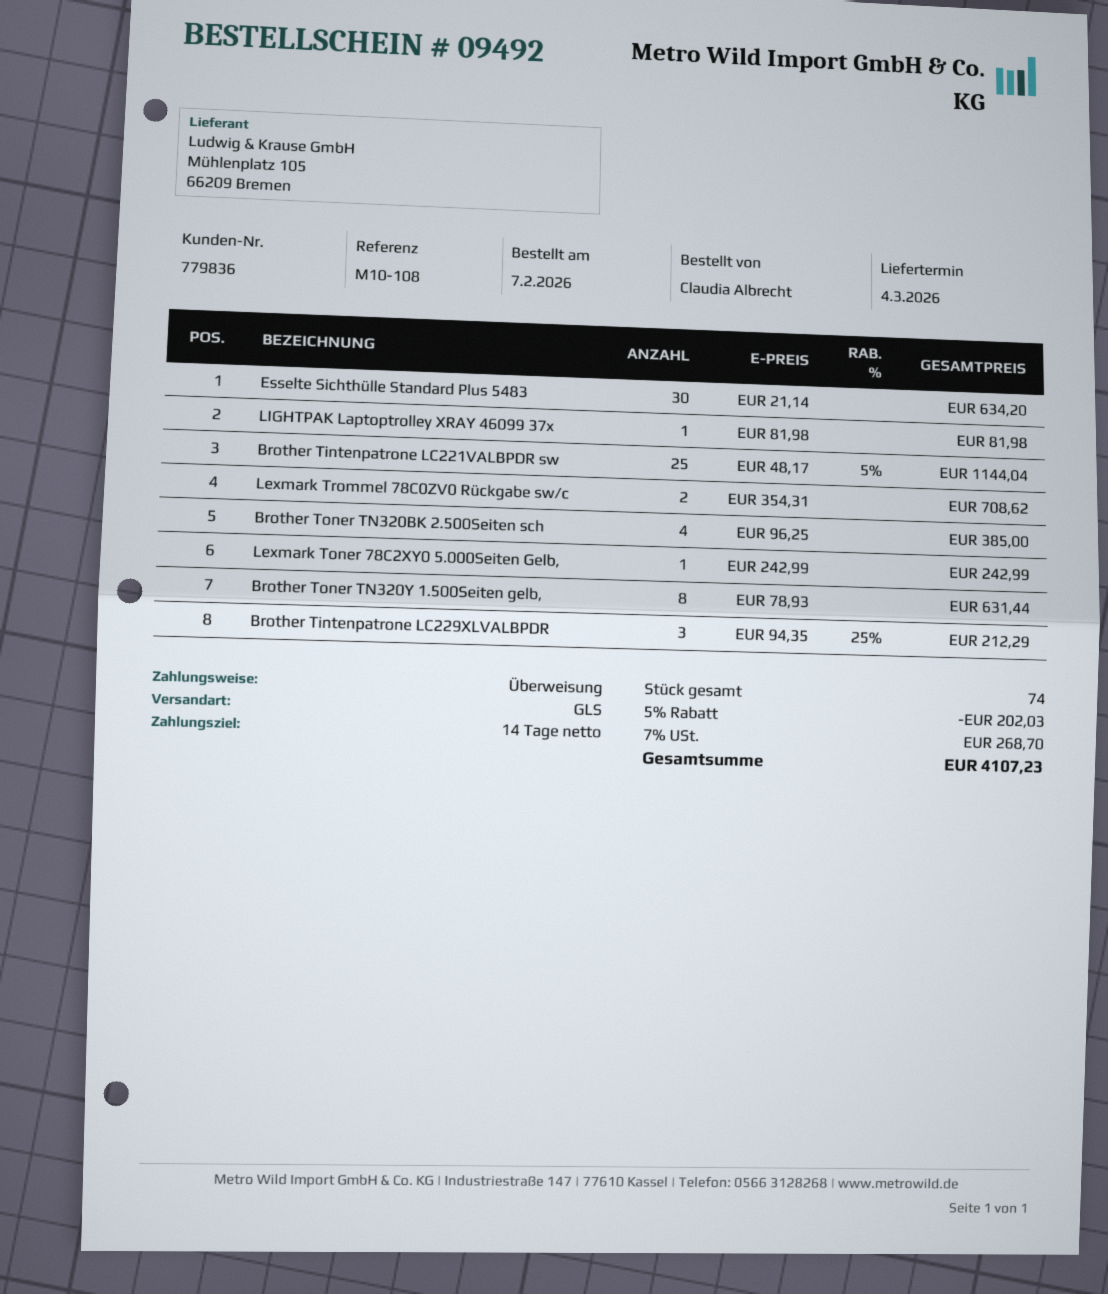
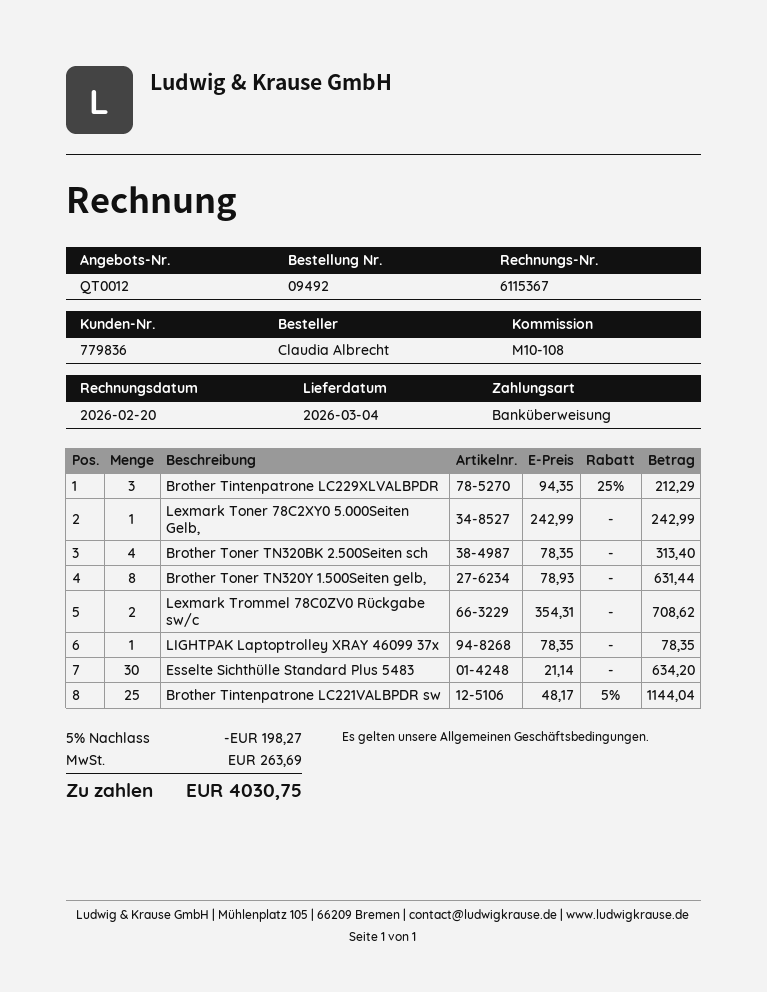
LIGHTPAK Laptoptrolley XRAY 46099 37x: 1 x 81.98 = 81.98 -> 1 x 78.35 = 78.35
Brother Toner TN320BK 2.500Seiten sch: 4 x 96.25 = 385.00 -> 4 x 78.35 = 313.40
discount: 5% = 202.03 -> 5% = 198.27
tax: 268.70 -> 263.69
total: 4107.23 -> 4030.75

